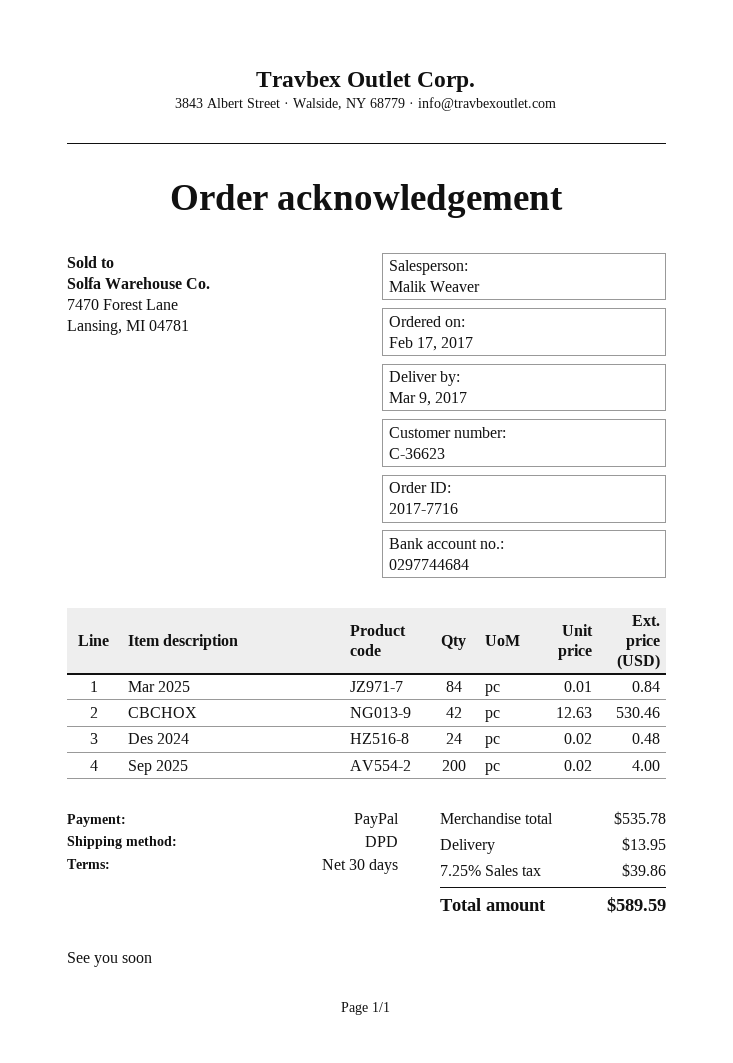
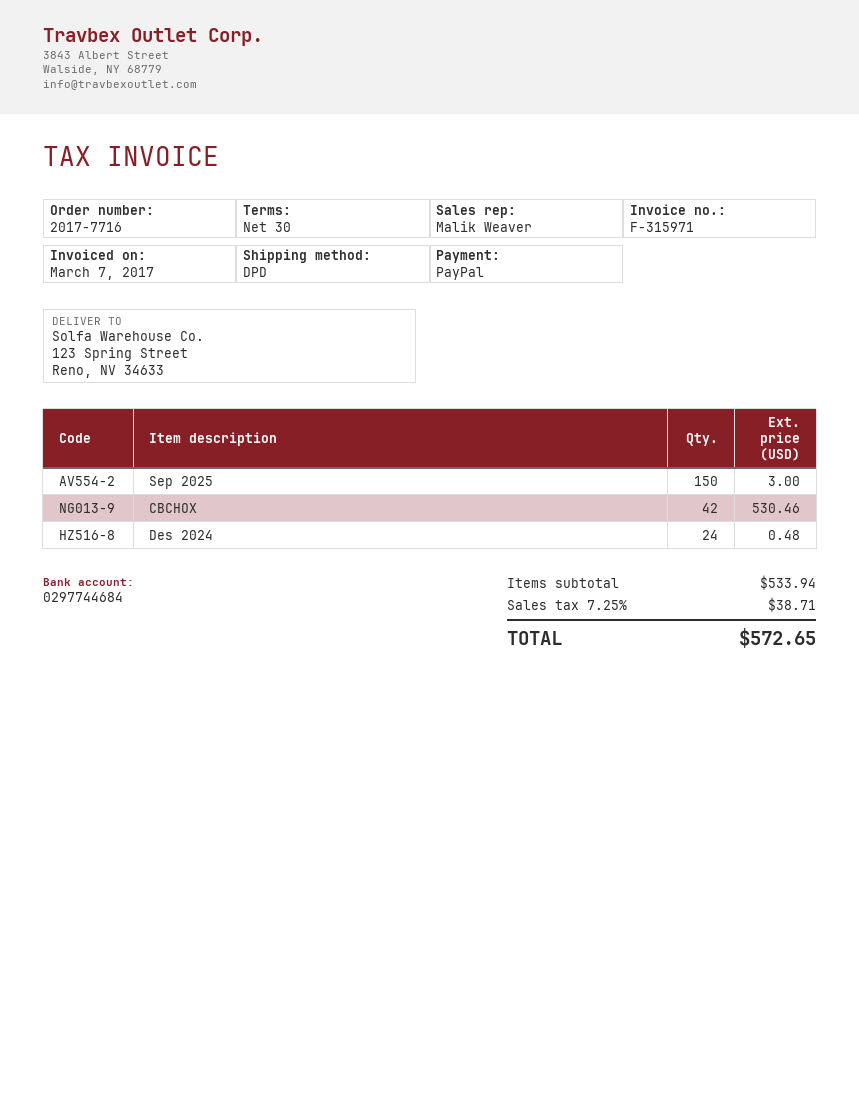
Mar 2025: 84 for 0.84 -> none
Sep 2025: 200 for 4.00 -> 150 for 3.00
subtotal: 535.78 -> 533.94
shipping: 13.95 -> none
tax: 7.25% = 39.86 -> 7.25% = 38.71
total: 589.59 -> 572.65

